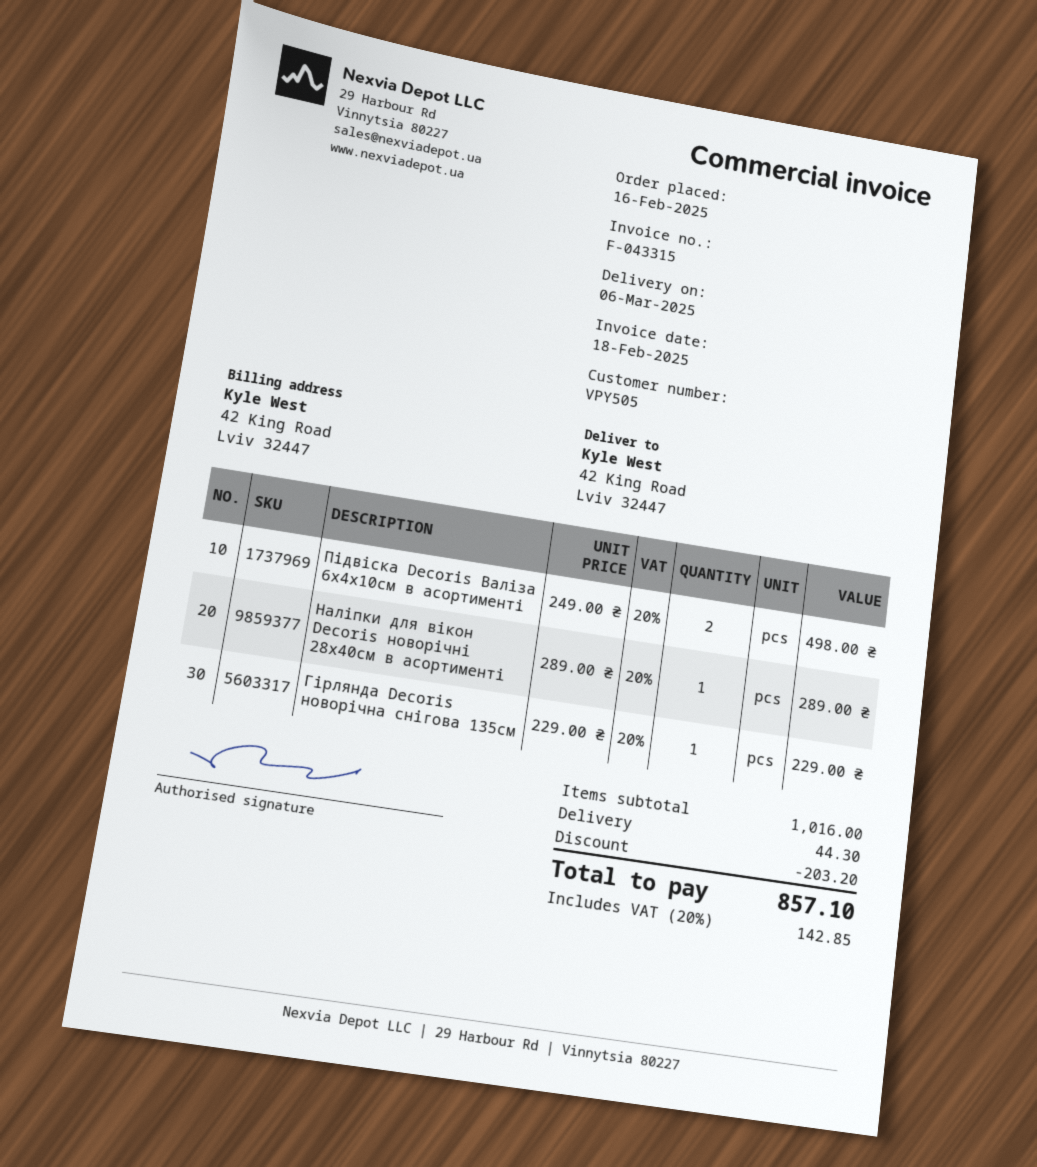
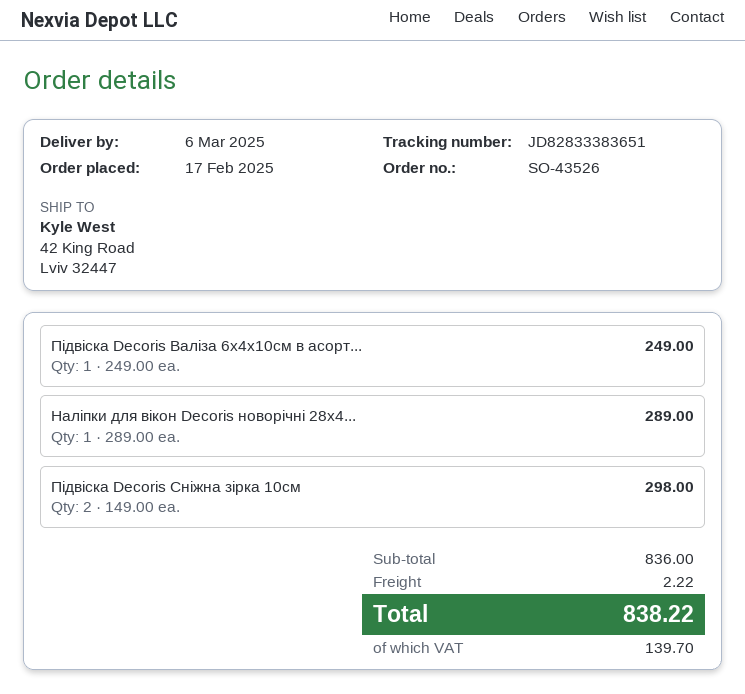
order date: 2025-02-16 -> 2025-02-17
Підвіска Decoris Валіза 6х4х10см в асортименті: 2 x 249.00 = 498.00 -> 1 x 249.00 = 249.00
Гірлянда Decoris новорічна снігова 135см: 1 x 229.00 = 229.00 -> none
Підвіска Decoris Сніжна зірка 10см: none -> 2 x 149.00 = 298.00
subtotal: 1016.00 -> 836.00
discount: 203.20 -> none
shipping: 44.30 -> 2.22
tax: 142.85 -> 139.70
total: 857.10 -> 838.22

